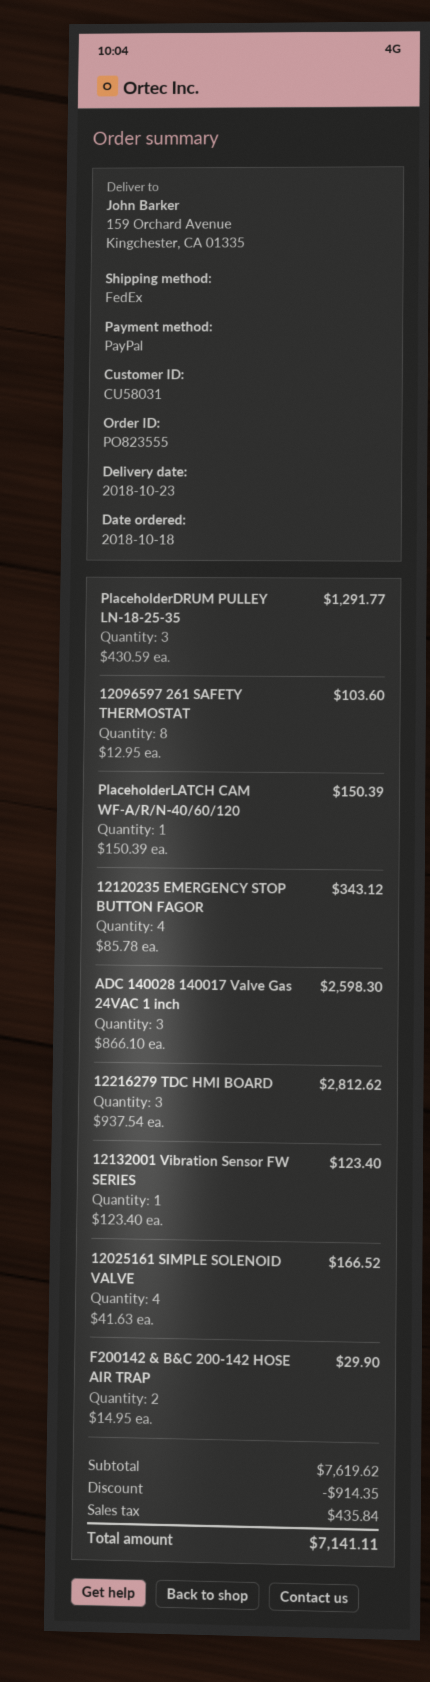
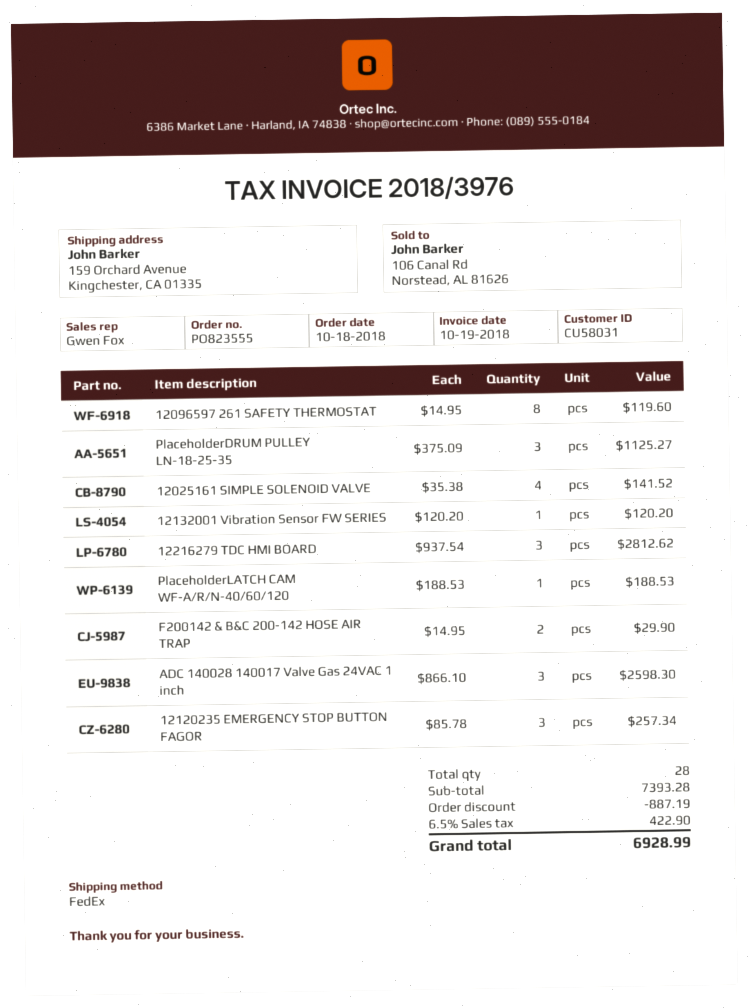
PlaceholderDRUM PULLEY LN-18-25-35: 3 x 430.59 = 1291.77 -> 3 x 375.09 = 1125.27
12096597 261 SAFETY THERMOSTAT: 8 x 12.95 = 103.60 -> 8 x 14.95 = 119.60
PlaceholderLATCH CAM WF-A/R/N-40/60/120: 1 x 150.39 = 150.39 -> 1 x 188.53 = 188.53
12120235 EMERGENCY STOP BUTTON FAGOR: 4 x 85.78 = 343.12 -> 3 x 85.78 = 257.34
12132001 Vibration Sensor FW SERIES: 1 x 123.40 = 123.40 -> 1 x 120.20 = 120.20
12025161 SIMPLE SOLENOID VALVE: 4 x 41.63 = 166.52 -> 4 x 35.38 = 141.52
subtotal: 7619.62 -> 7393.28
discount: 914.35 -> 887.19
tax: 435.84 -> 422.90
total: 7141.11 -> 6928.99

